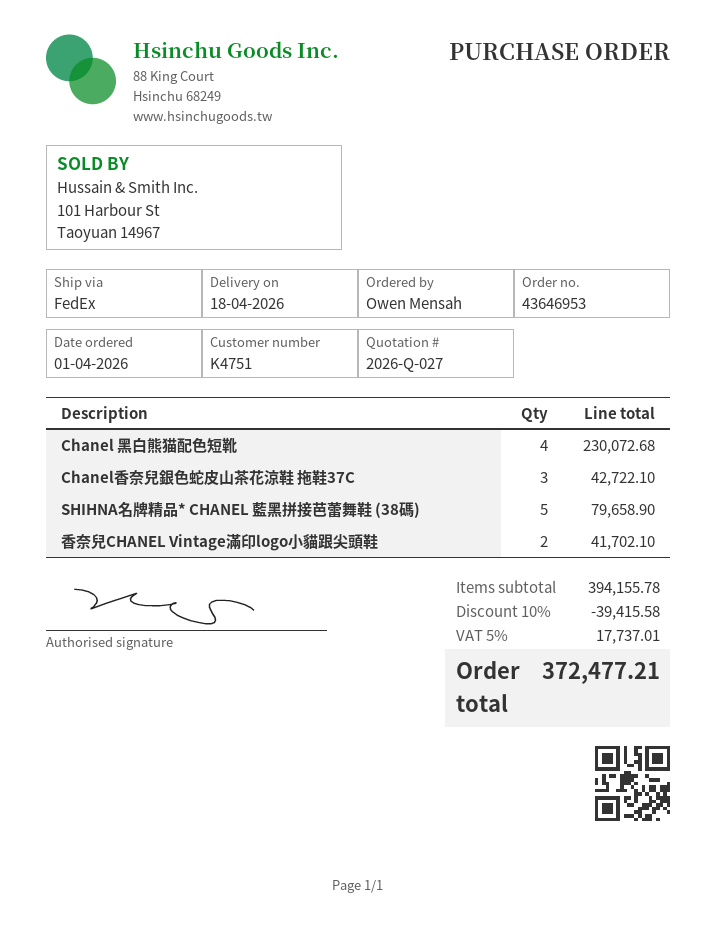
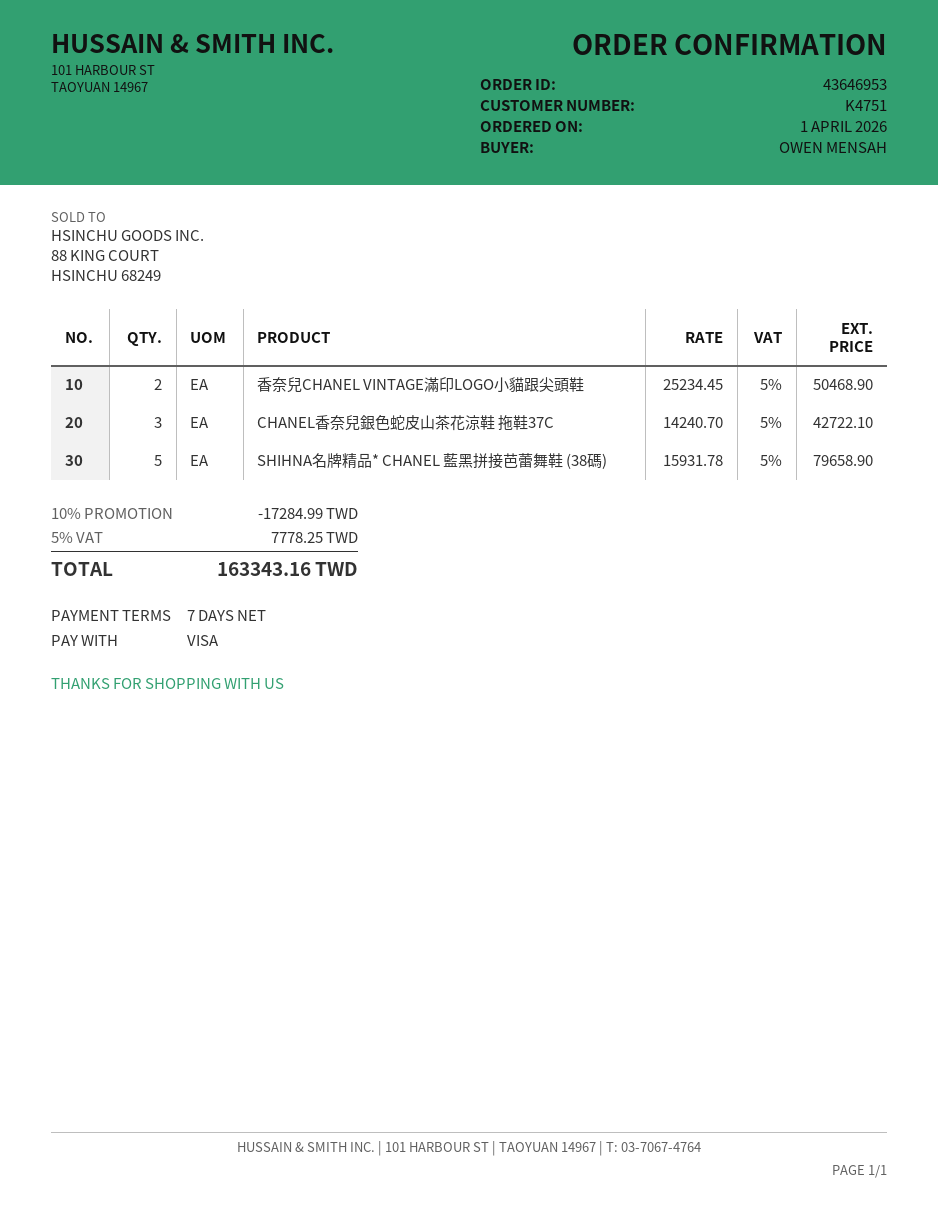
Chanel 黑白熊猫配色短靴: 4 for 230072.68 -> none
香奈兒CHANEL Vintage滿印logo小貓跟尖頭鞋: 2 for 41702.10 -> 2 for 50468.90
discount: 10% = 39415.58 -> 10% = 17284.99
tax: 5% = 17737.01 -> 5% = 7778.25
total: 372477.21 -> 163343.16

